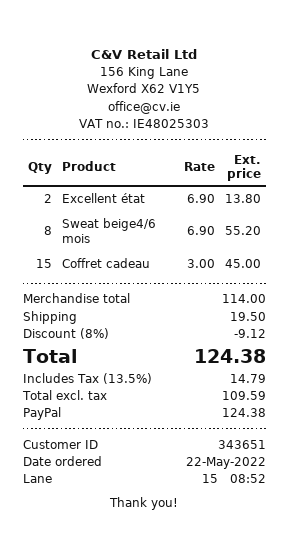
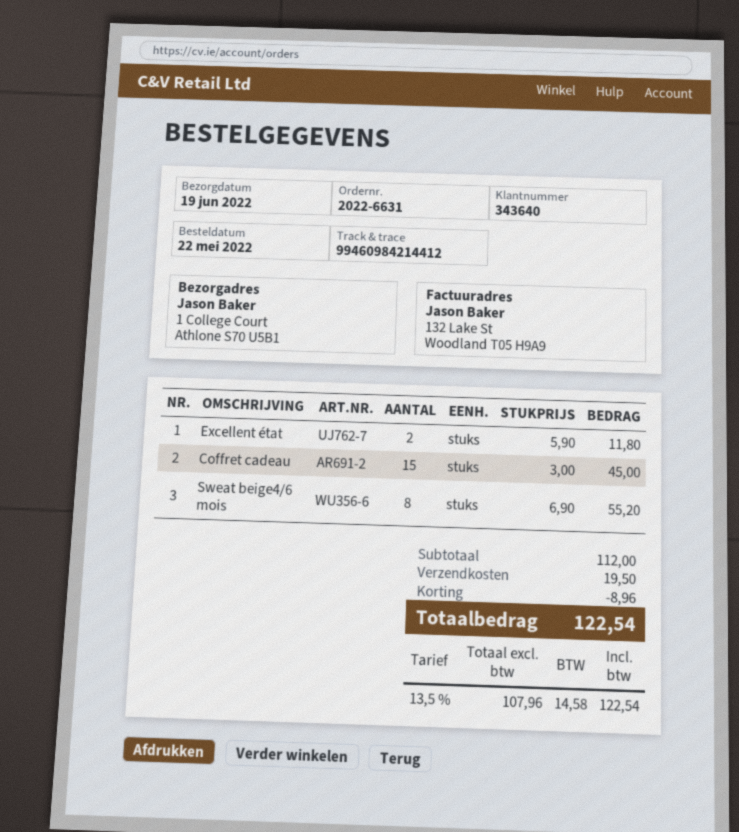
customer number: 343651 -> 343640
Excellent état: 2 x 6.90 = 13.80 -> 2 x 5.90 = 11.80
subtotal: 114.00 -> 112.00
discount: 9.12 -> 8.96
net: 109.59 -> 107.96
tax: 13.5% = 14.79 -> 13.5% = 14.58
total: 124.38 -> 122.54

